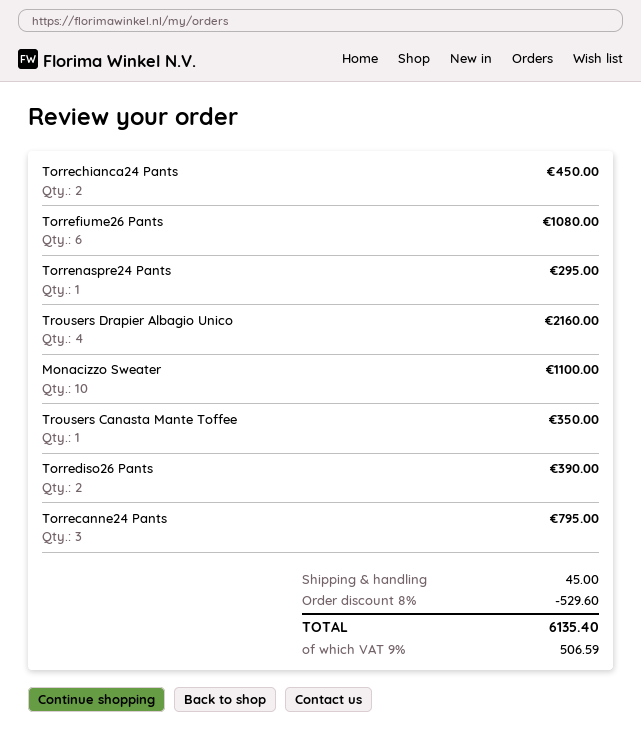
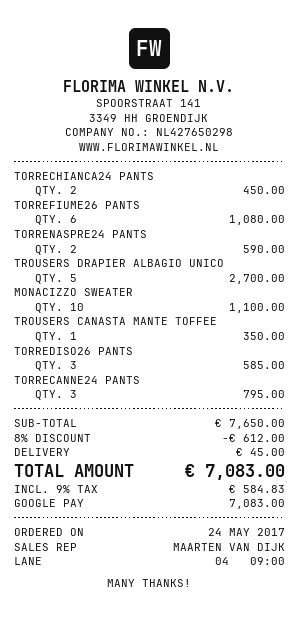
Torrenaspre24 Pants: 1 for 295.00 -> 2 for 590.00
Trousers Drapier Albagio Unico: 4 for 2160.00 -> 5 for 2700.00
Torrediso26 Pants: 2 for 390.00 -> 3 for 585.00
discount: 8% = 529.60 -> 8% = 612.00
tax: 9% = 506.59 -> 9% = 584.83
total: 6135.40 -> 7083.00

